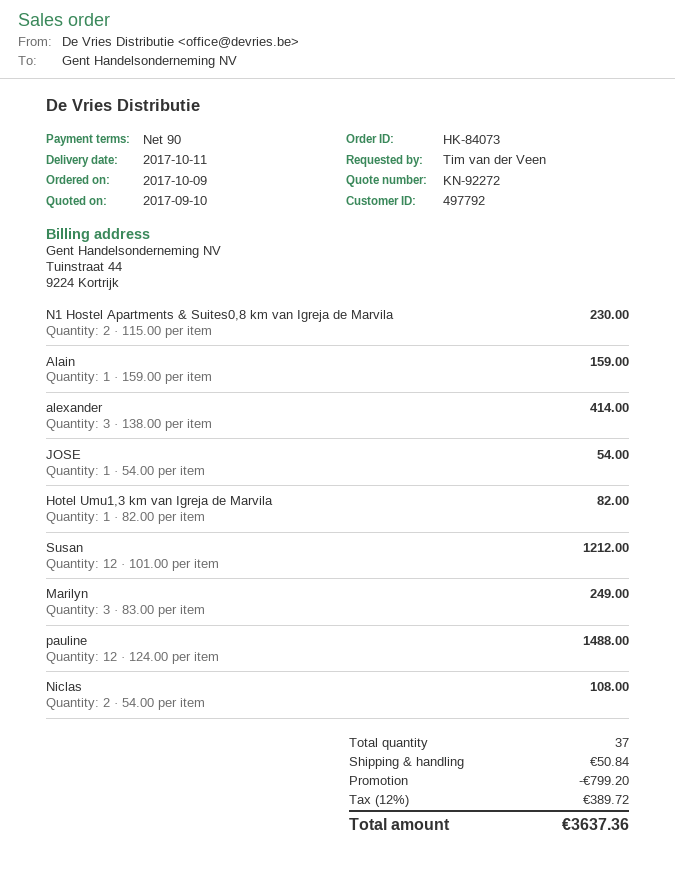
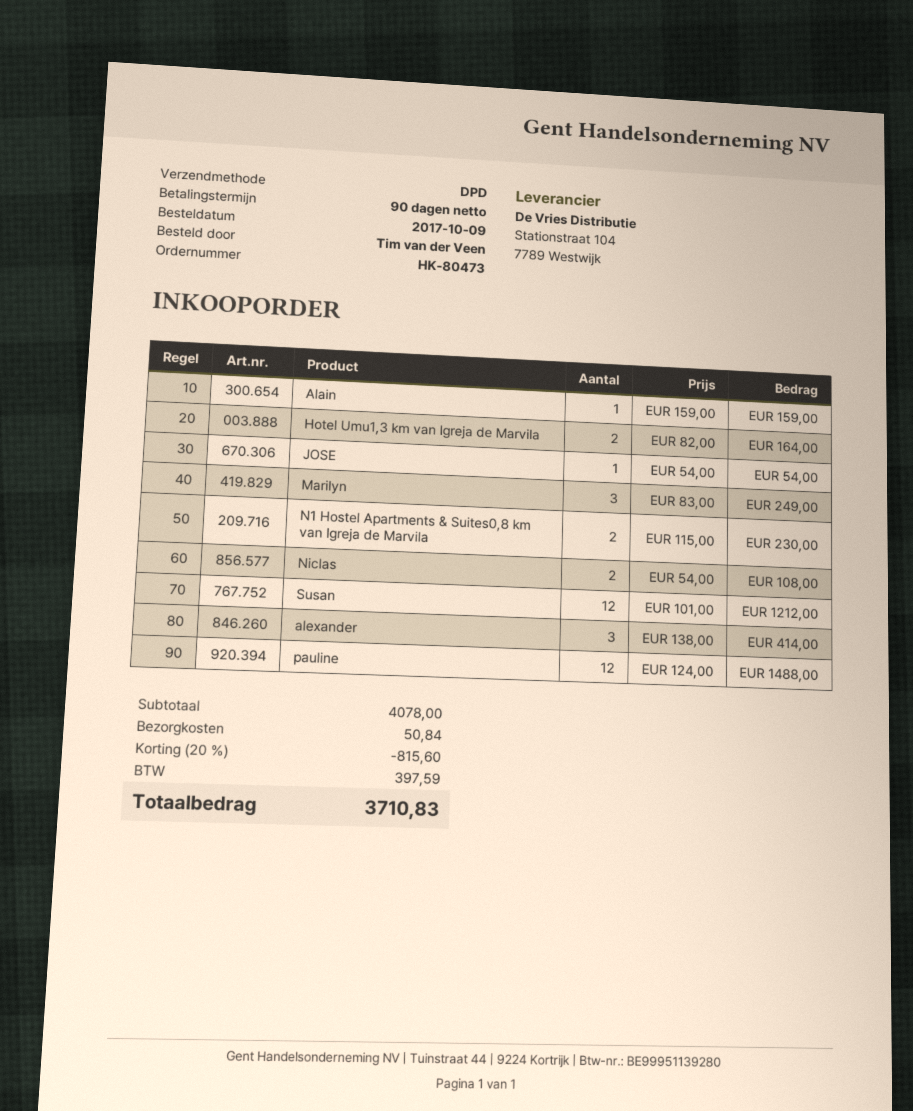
order number: HK-84073 -> HK-80473
Hotel Umu1,3 km van Igreja de Marvila: 1 x 82.00 = 82.00 -> 2 x 82.00 = 164.00
discount: 799.20 -> 815.60
tax: 389.72 -> 397.59
total: 3637.36 -> 3710.83

